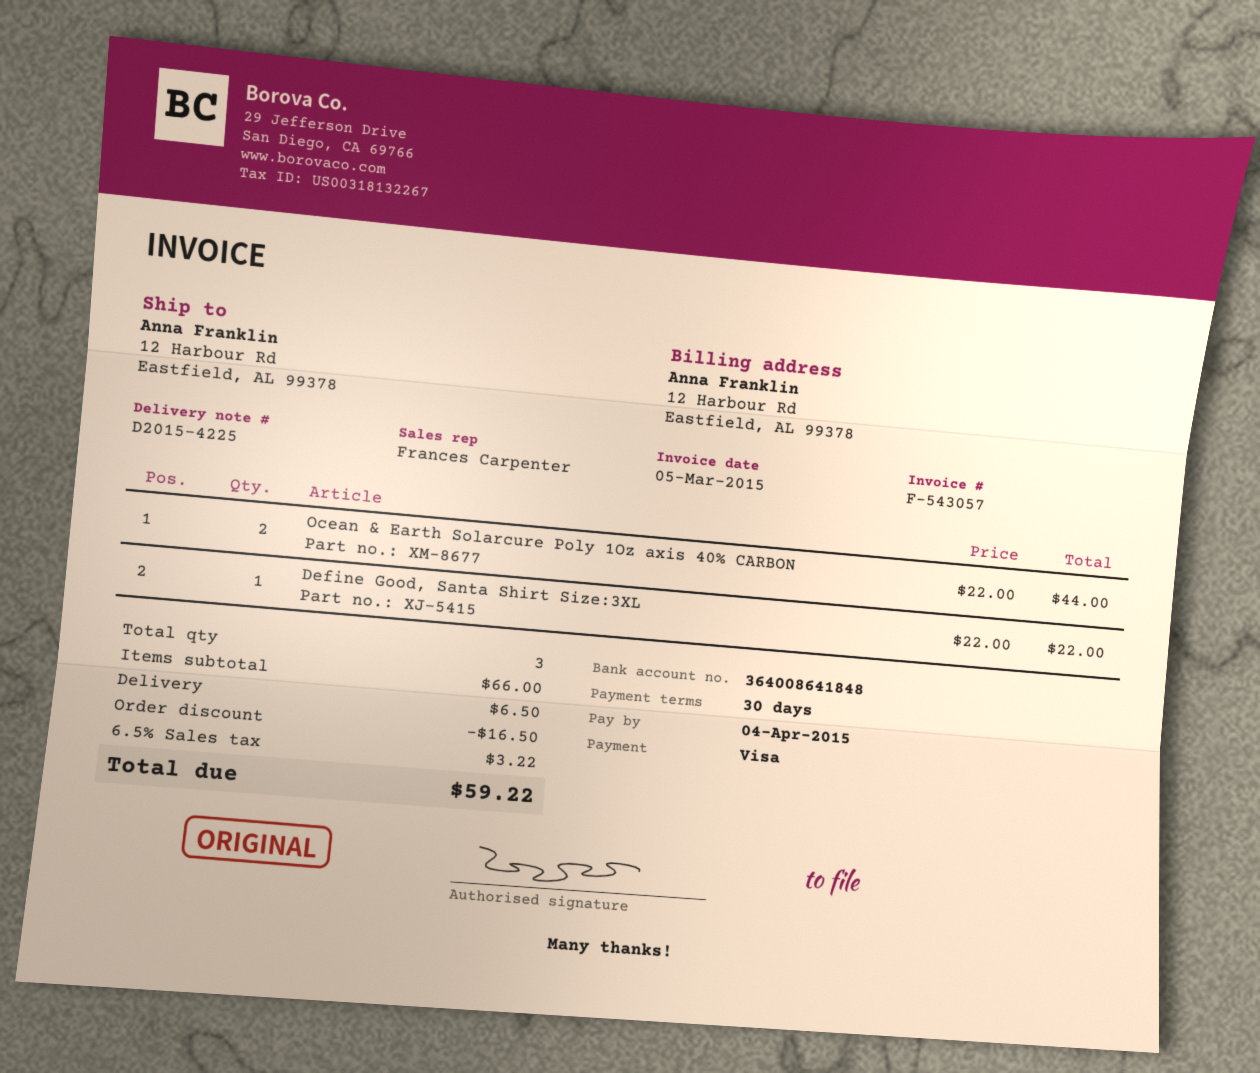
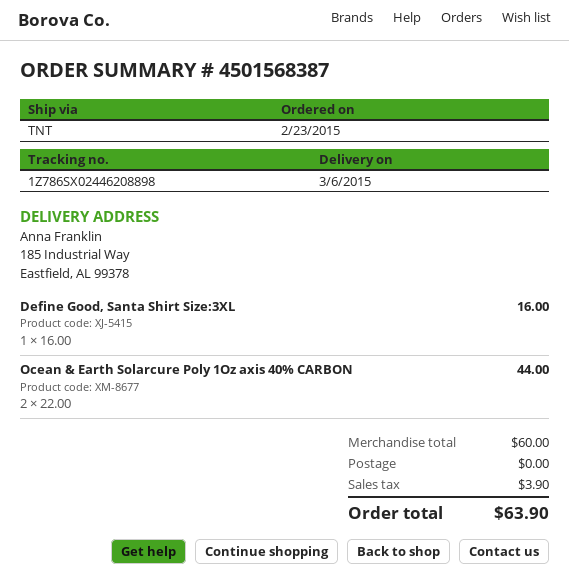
ship to: 12 Harbour Rd, Eastfield, AL 99378 -> 185 Industrial Way, Eastfield, AL 99378
Define Good, Santa Shirt Size:3XL: 1 x 22.00 = 22.00 -> 1 x 16.00 = 16.00
subtotal: 66.00 -> 60.00
discount: 16.50 -> none
shipping: 6.50 -> 0.00
tax: 3.22 -> 3.90
total: 59.22 -> 63.90

